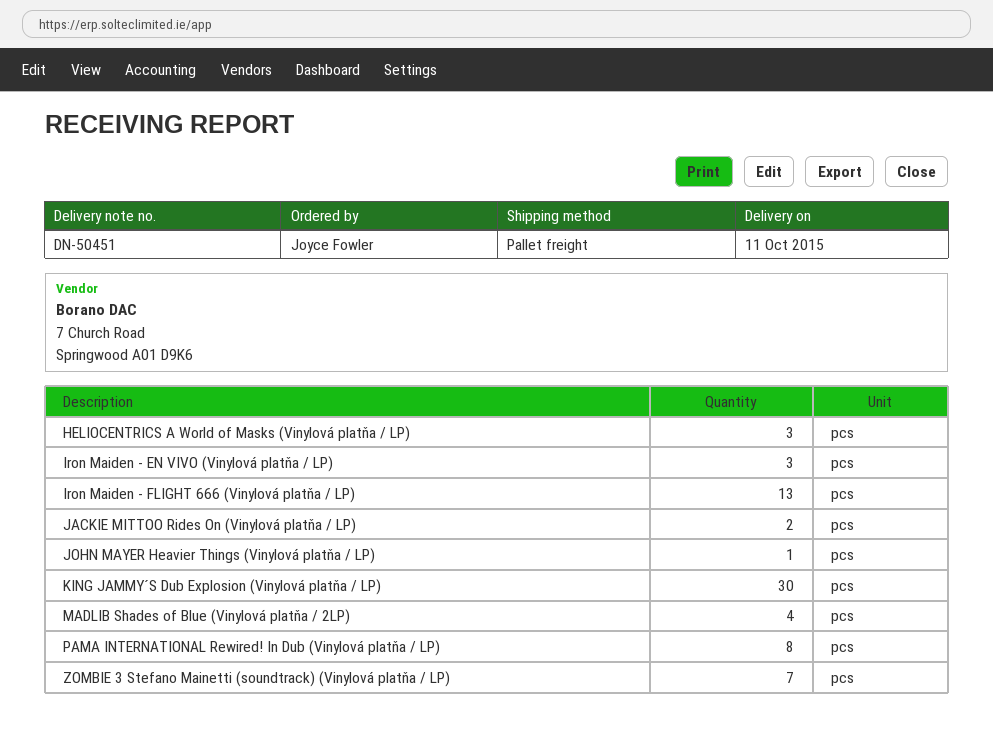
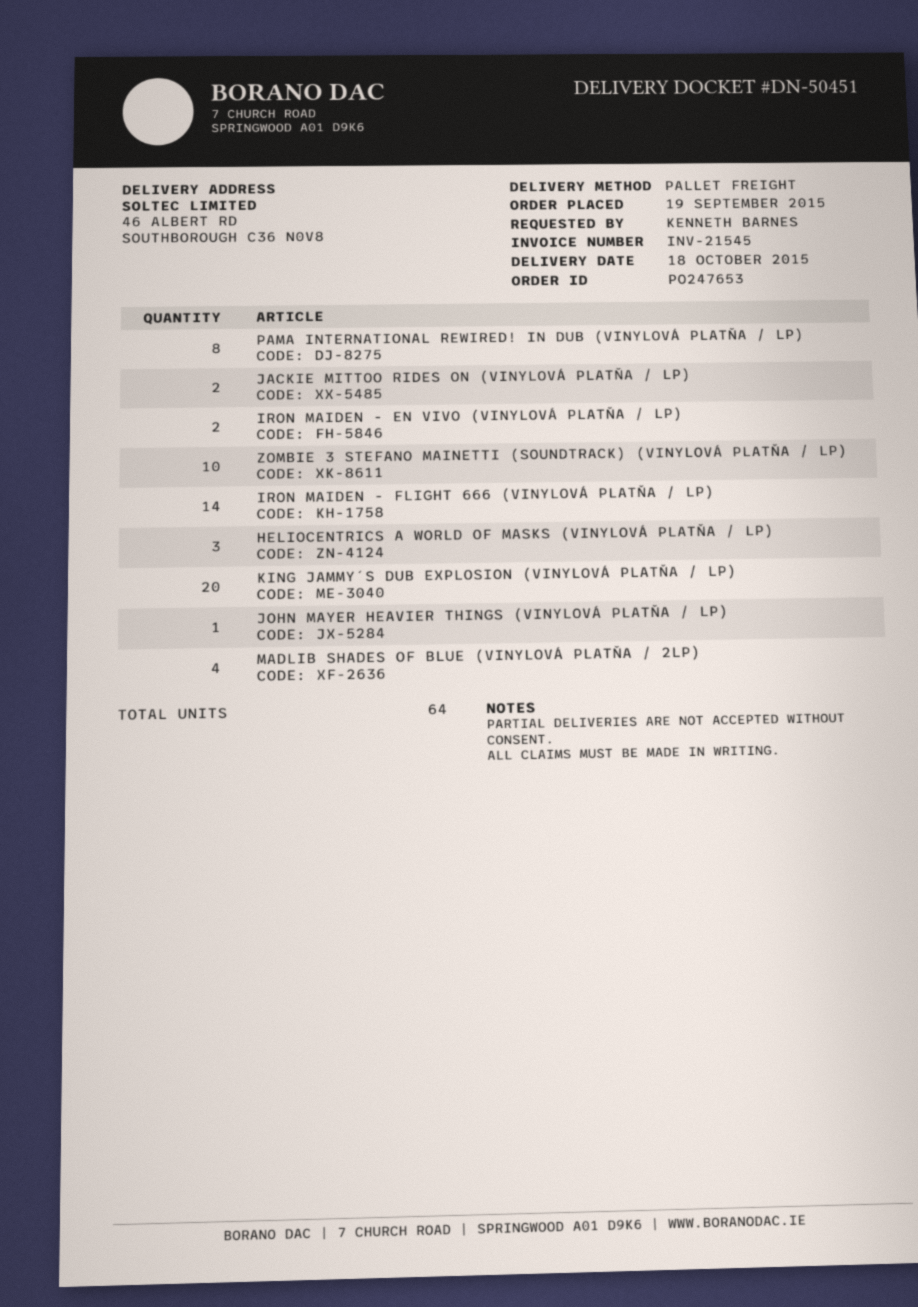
delivery date: 2015-10-11 -> 2015-10-18
ordered by: Joyce Fowler -> KENNETH BARNES
Iron Maiden - EN VIVO (Vinylová platňa / LP): 3 -> 2
Iron Maiden - FLIGHT 666 (Vinylová platňa / LP): 13 -> 14
KING JAMMY´S Dub Explosion (Vinylová platňa / LP): 30 -> 20
ZOMBIE 3 Stefano Mainetti (soundtrack) (Vinylová platňa / LP): 7 -> 10

